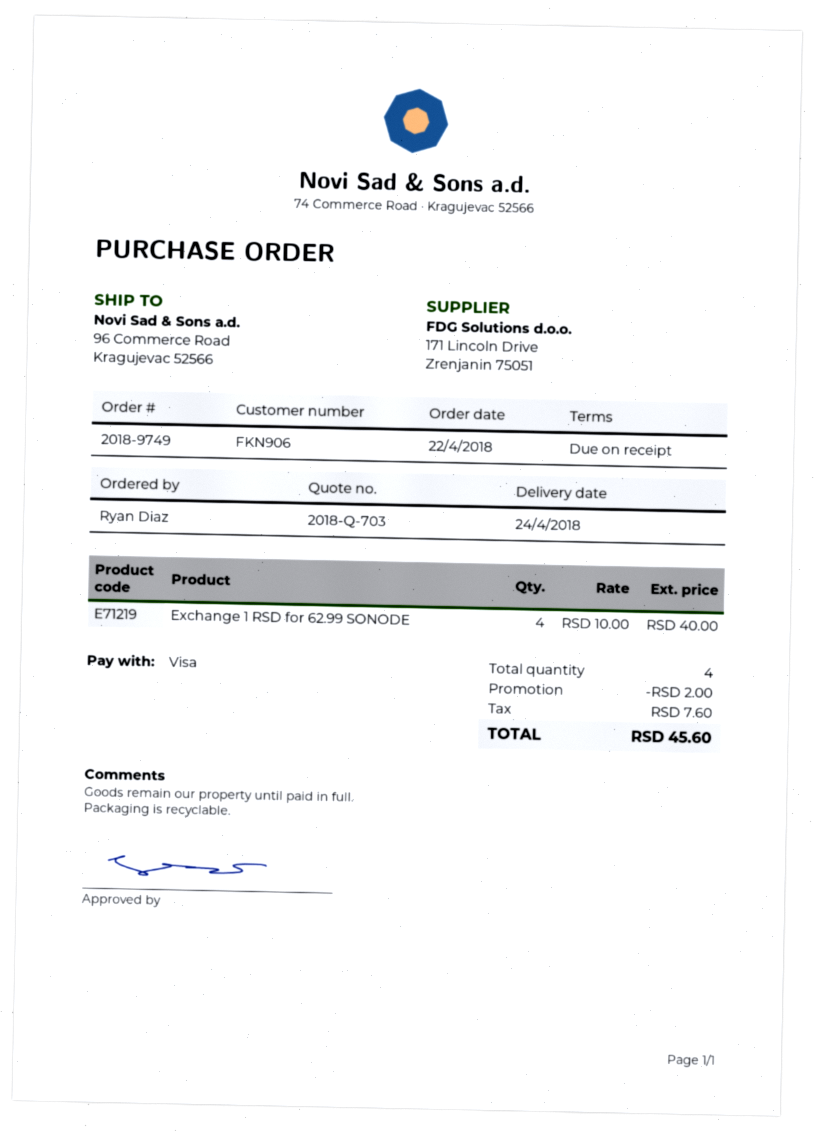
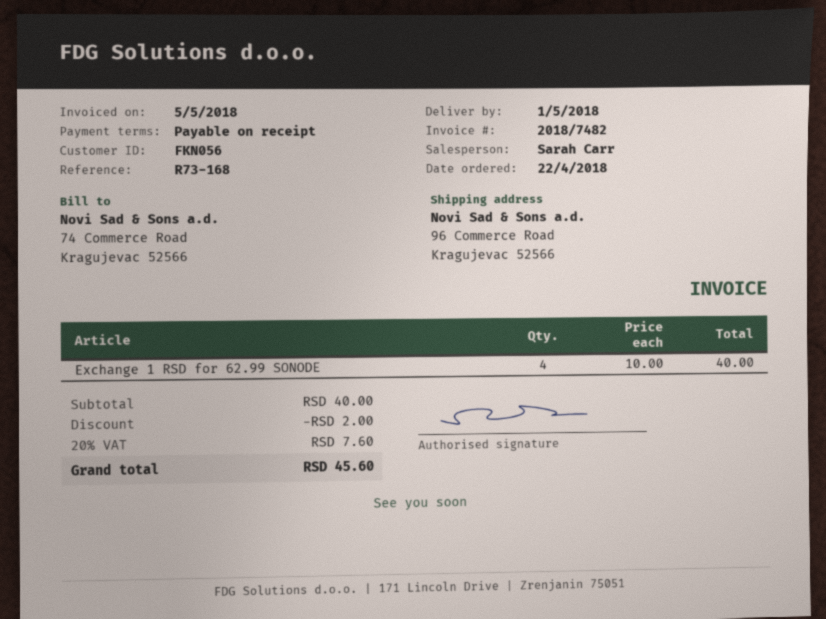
delivery date: 2018-04-24 -> 2018-05-01
customer number: FKN906 -> FKN056

